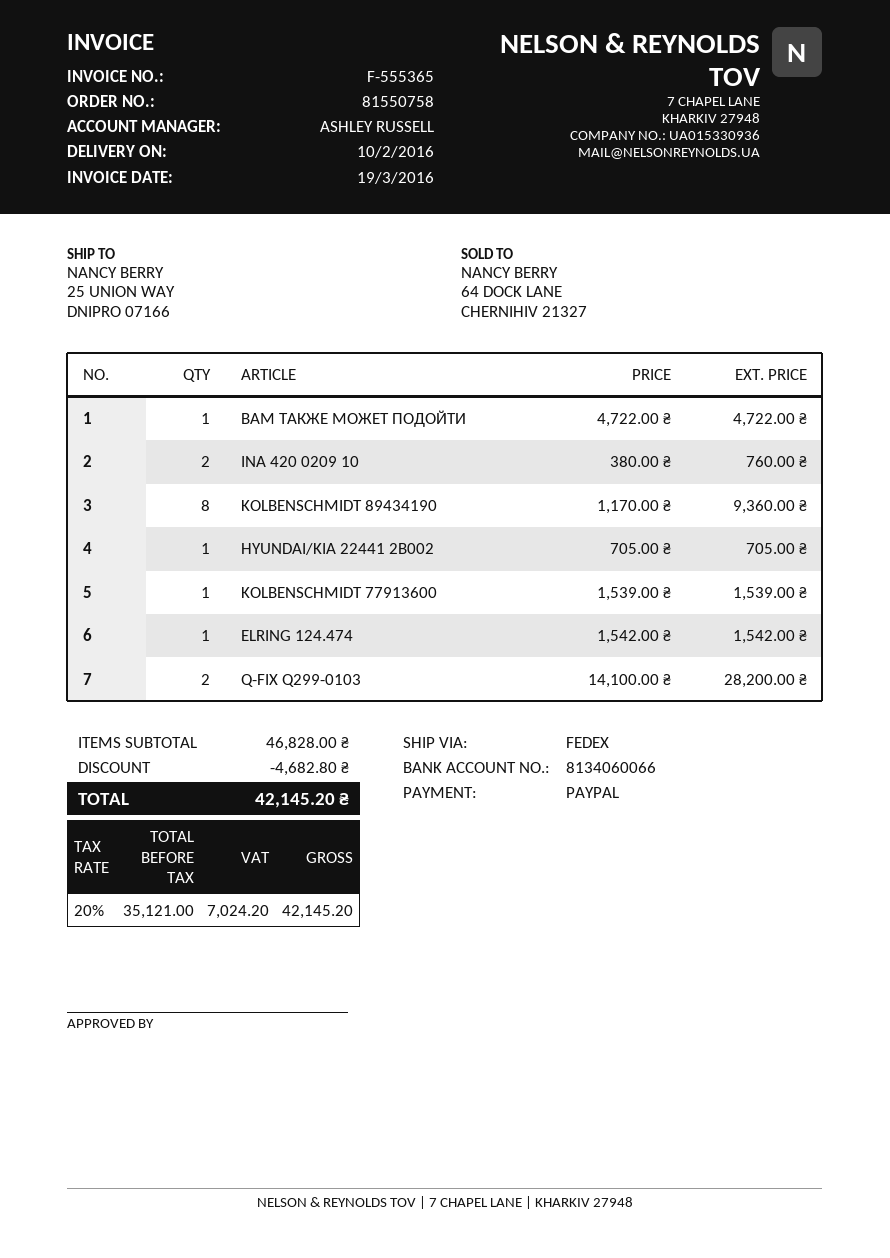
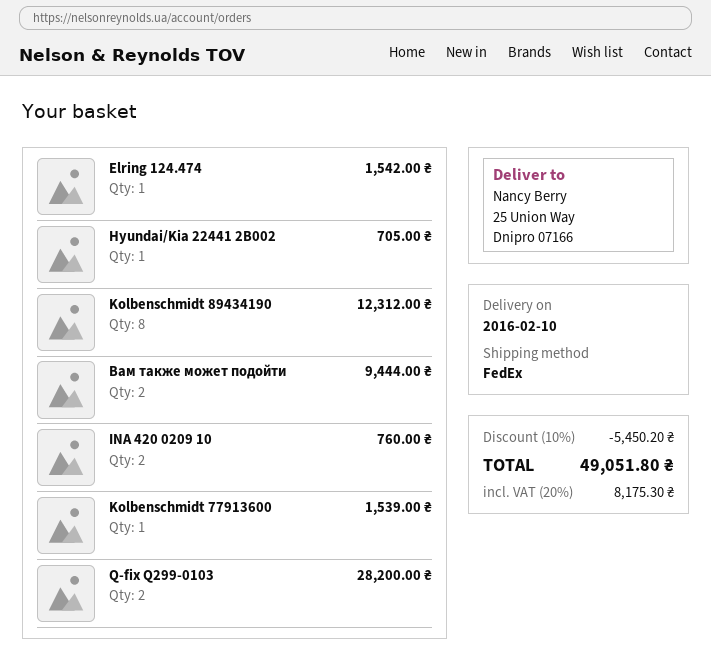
ВАМ ТАКЖЕ МОЖЕТ ПОДОЙТИ: 1 for 4722.00 -> 2 for 9444.00
KOLBENSCHMIDT 89434190: 8 for 9360.00 -> 8 for 12312.00
discount: 4682.80 -> 5450.20
tax: 20% = 7024.20 -> 20% = 8175.30
total: 42145.20 -> 49051.80

